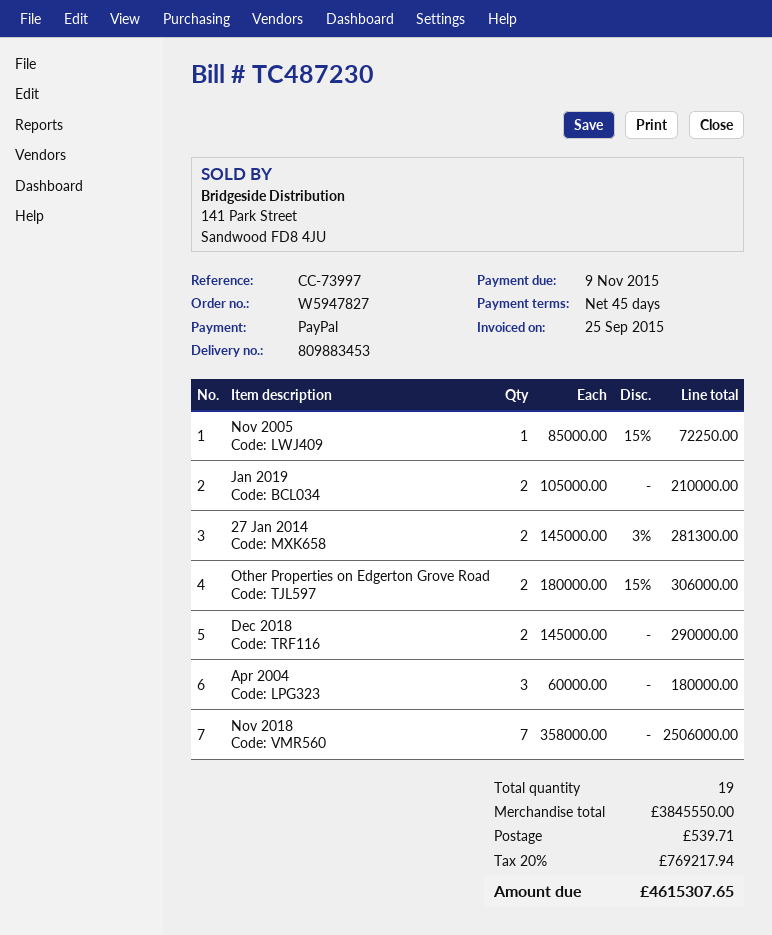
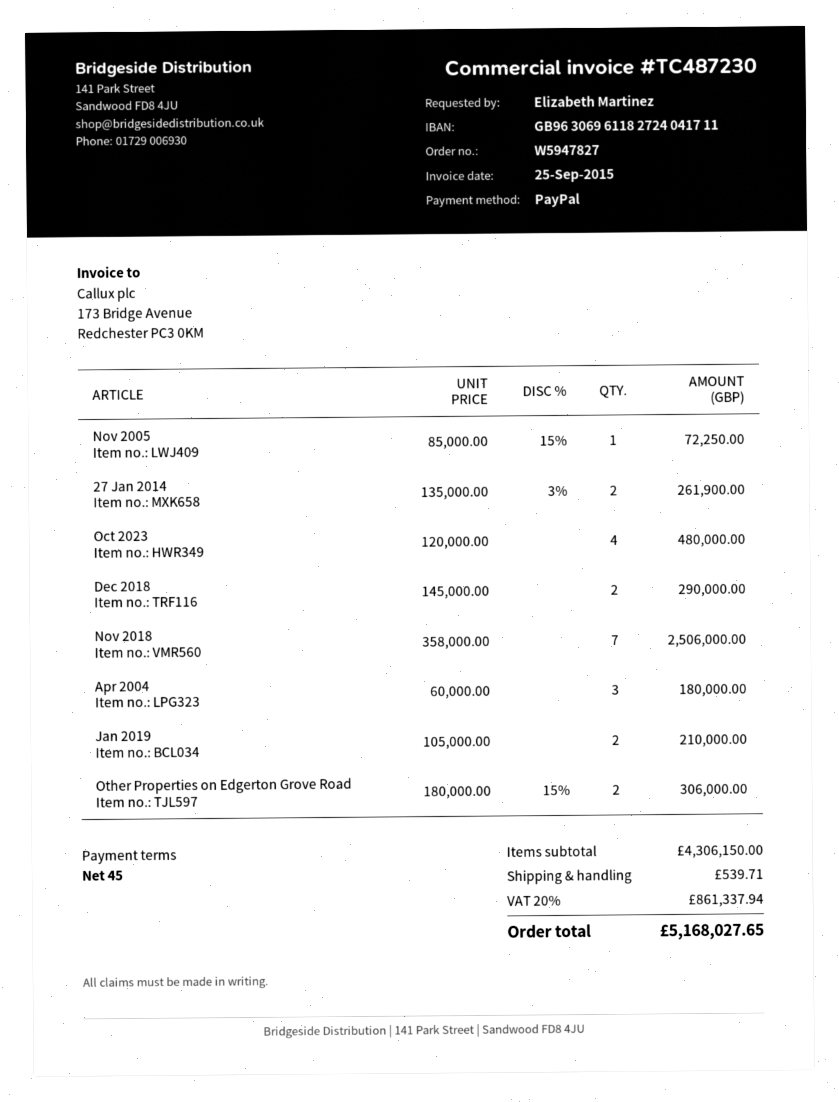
27 Jan 2014: 2 x 145000.00 - 3% = 281300.00 -> 2 x 135000.00 - 3% = 261900.00
Oct 2023: none -> 4 x 120000.00 = 480000.00
subtotal: 3845550.00 -> 4306150.00
tax: 20% = 769217.94 -> 20% = 861337.94
total: 4615307.65 -> 5168027.65

